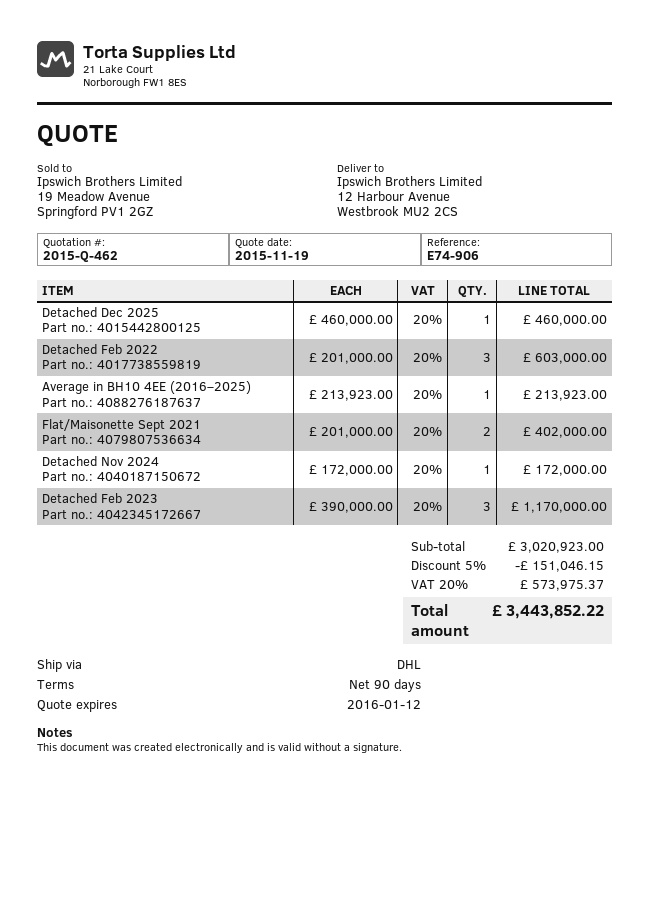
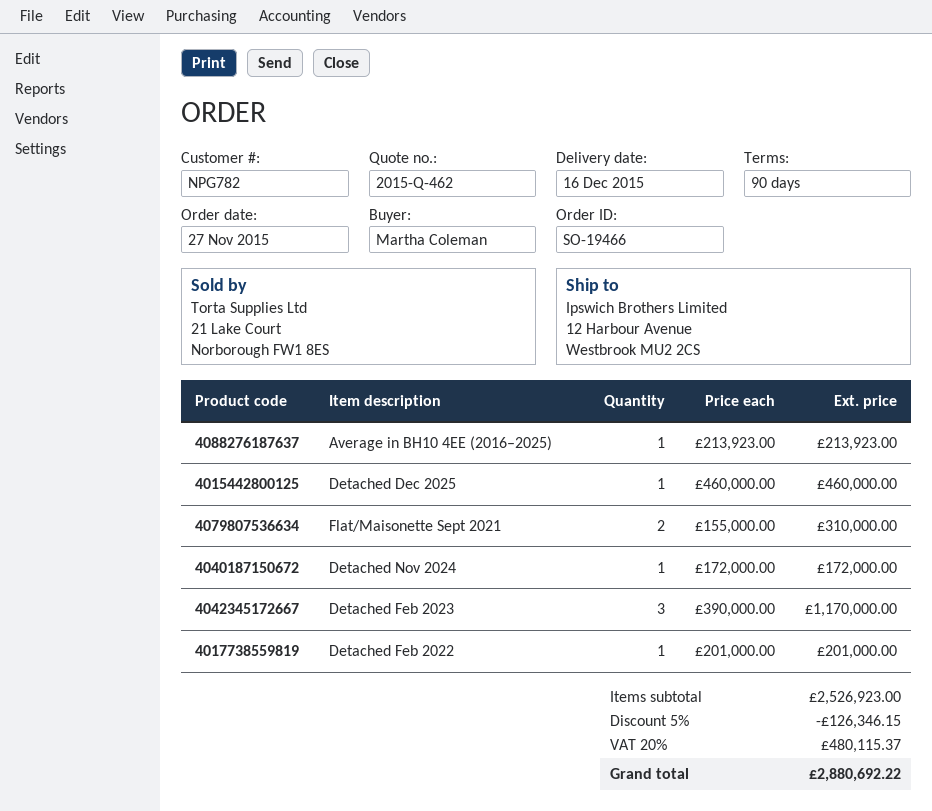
Detached Feb 2022: 3 x 201000.00 = 603000.00 -> 1 x 201000.00 = 201000.00
Flat/Maisonette Sept 2021: 2 x 201000.00 = 402000.00 -> 2 x 155000.00 = 310000.00
subtotal: 3020923.00 -> 2526923.00
discount: 5% = 151046.15 -> 5% = 126346.15
tax: 20% = 573975.37 -> 20% = 480115.37
total: 3443852.22 -> 2880692.22

